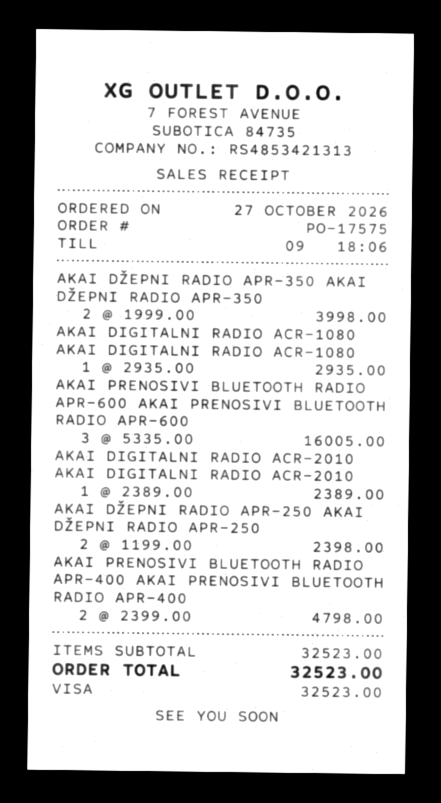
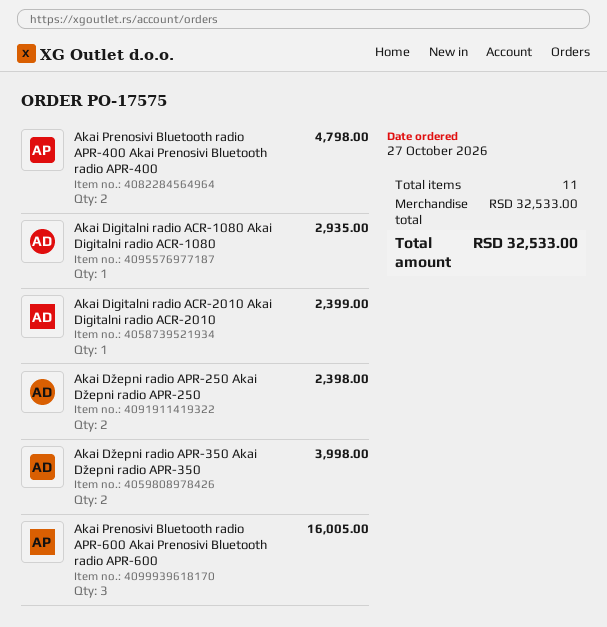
AKAI DIGITALNI RADIO ACR-2010 AKAI DIGITALNI RADIO ACR-2010: 1 for 2389.00 -> 1 for 2399.00
subtotal: 32523.00 -> 32533.00
total: 32523.00 -> 32533.00

